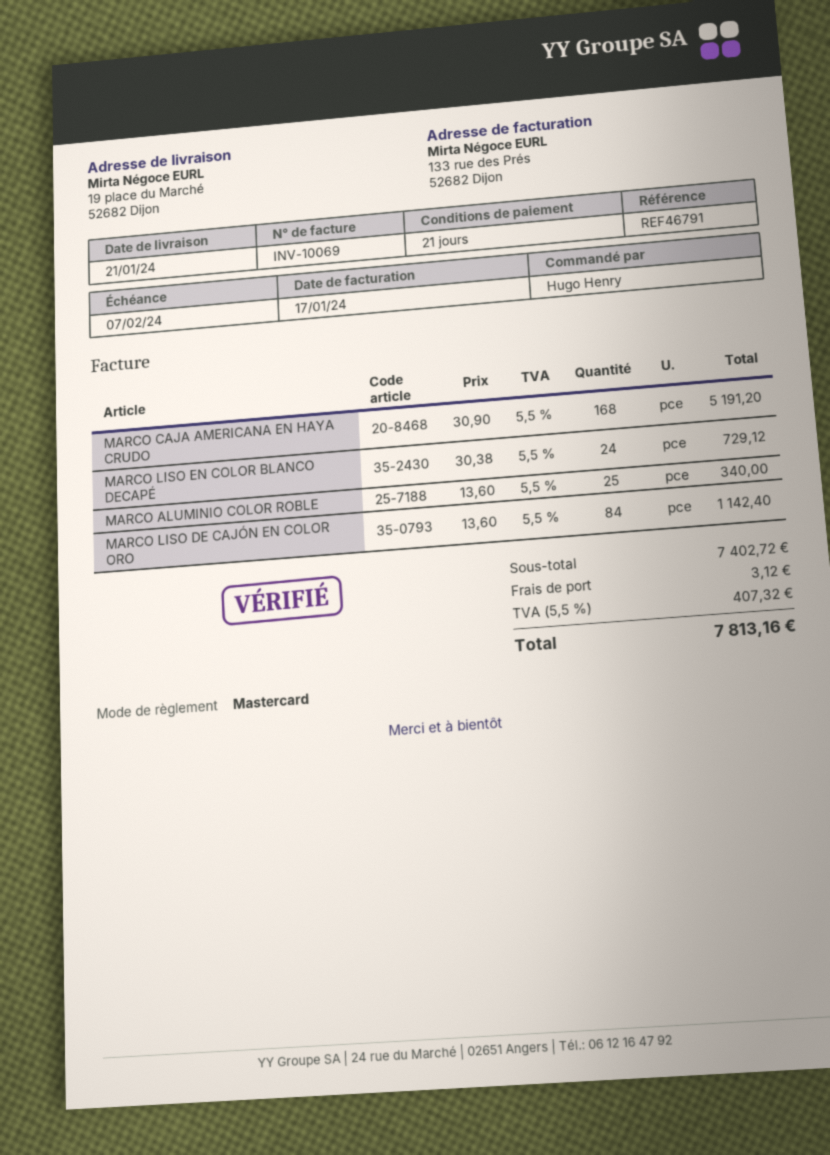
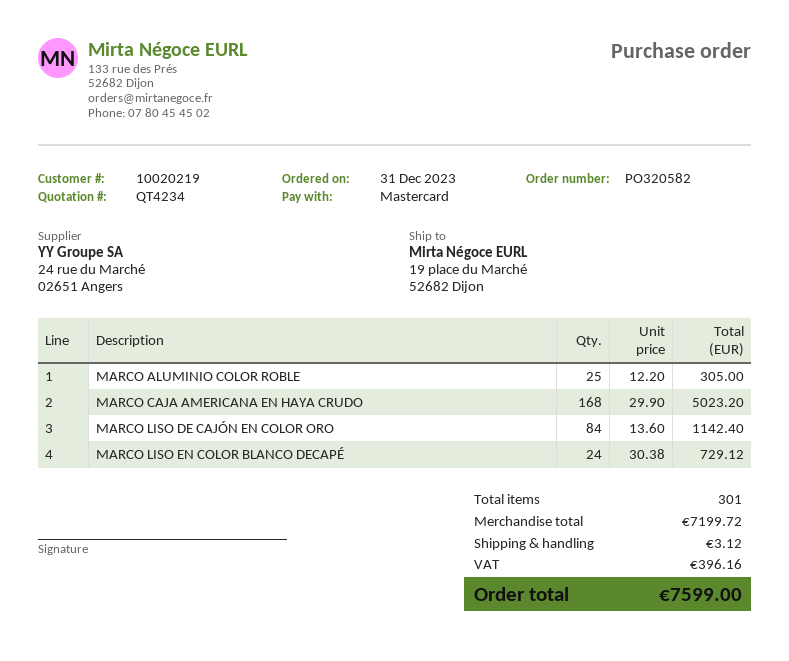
MARCO CAJA AMERICANA EN HAYA CRUDO: 168 x 30.90 = 5191.20 -> 168 x 29.90 = 5023.20
MARCO ALUMINIO COLOR ROBLE: 25 x 13.60 = 340.00 -> 25 x 12.20 = 305.00
subtotal: 7402.72 -> 7199.72
tax: 407.32 -> 396.16
total: 7813.16 -> 7599.00

